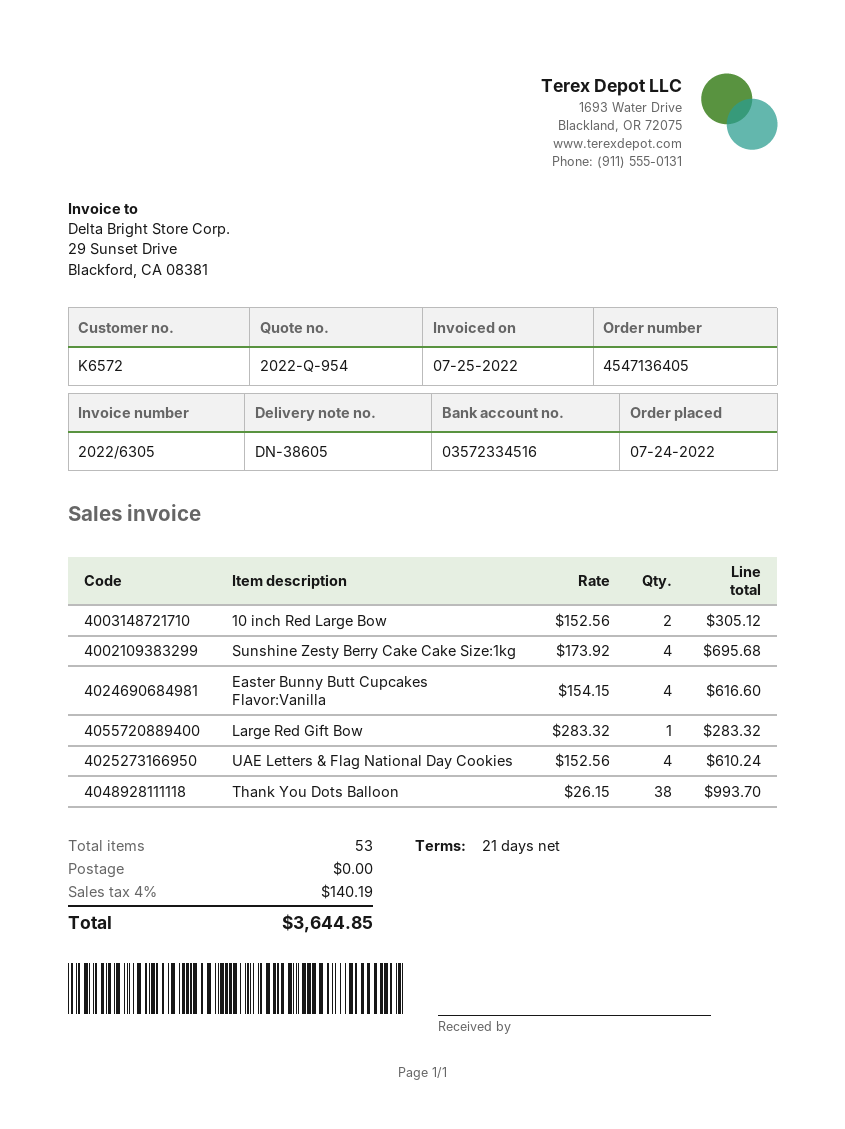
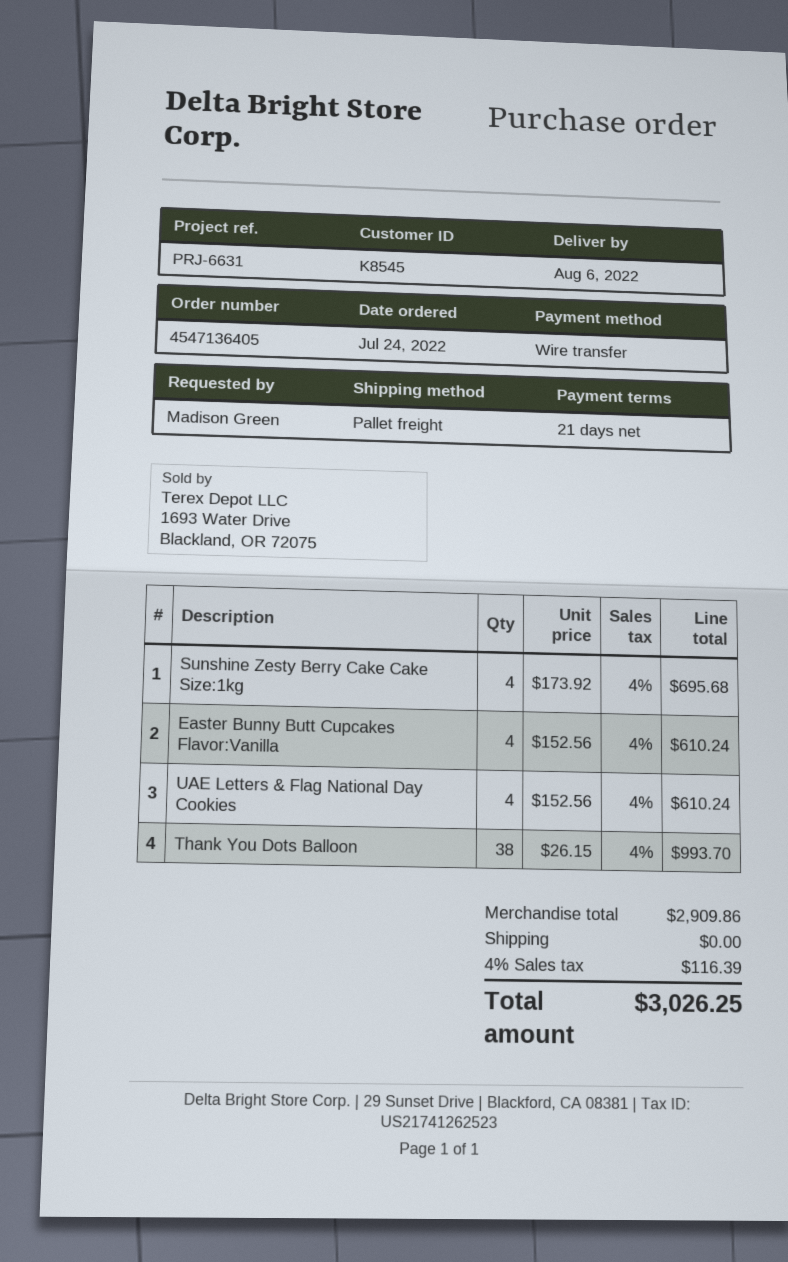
customer number: K6572 -> K8545
10 inch Red Large Bow: 2 x 152.56 = 305.12 -> none
Easter Bunny Butt Cupcakes Flavor:Vanilla: 4 x 154.15 = 616.60 -> 4 x 152.56 = 610.24
Large Red Gift Bow: 1 x 283.32 = 283.32 -> none
tax: 4% = 140.19 -> 4% = 116.39
total: 3644.85 -> 3026.25

